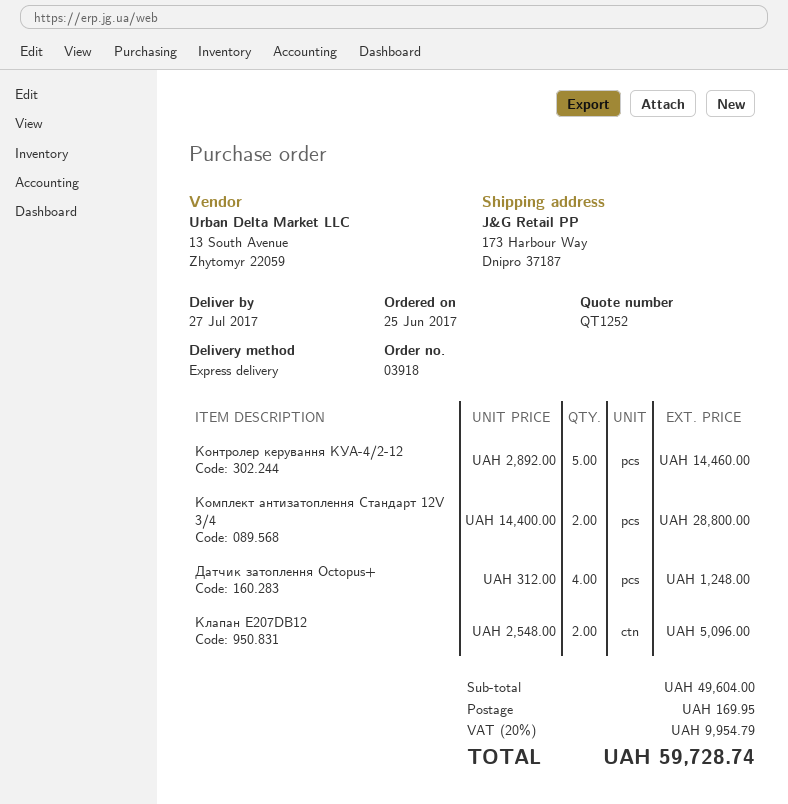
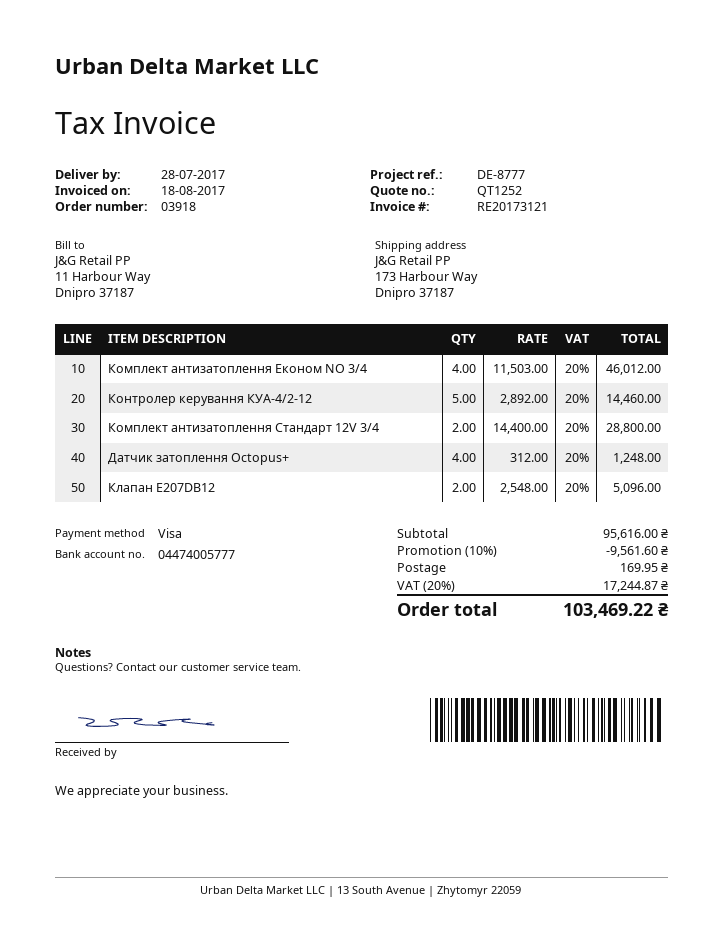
delivery date: 2017-07-27 -> 2017-07-28
Комплект антизатоплення Економ NO 3/4: none -> 4 x 11503.00 = 46012.00
subtotal: 49604.00 -> 95616.00
discount: none -> 10% = 9561.60
tax: 20% = 9954.79 -> 20% = 17244.87
total: 59728.74 -> 103469.22

